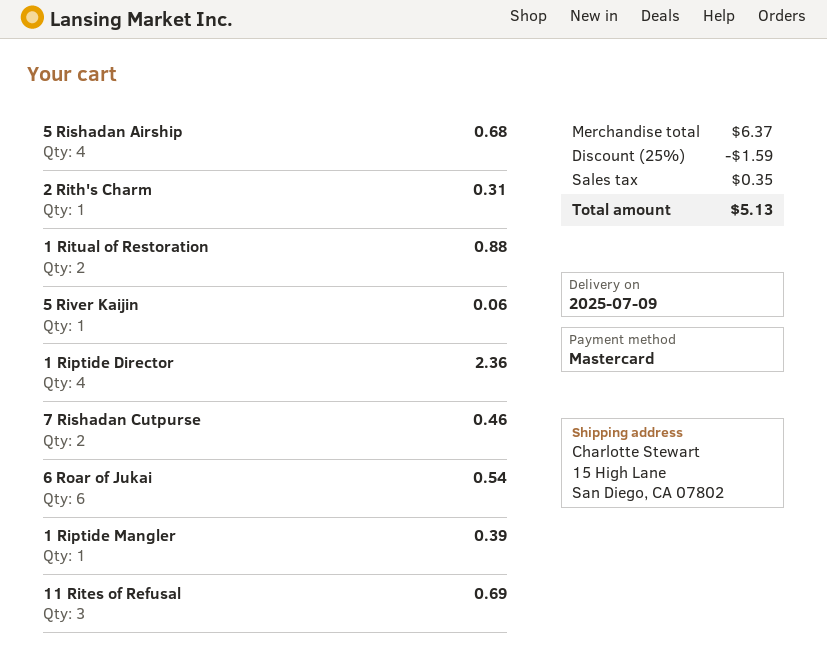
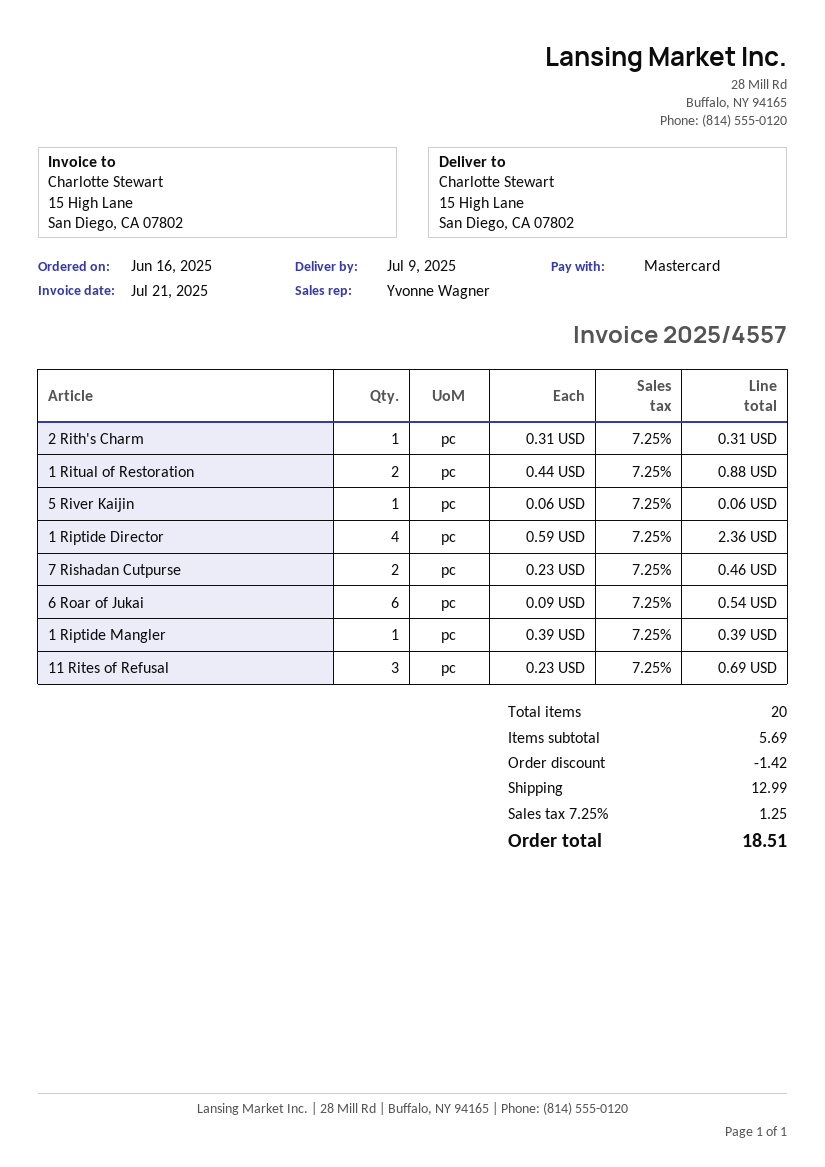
5 Rishadan Airship: 4 for 0.68 -> none
subtotal: 6.37 -> 5.69
discount: 1.59 -> 1.42
shipping: none -> 12.99
tax: 0.35 -> 1.25
total: 5.13 -> 18.51

